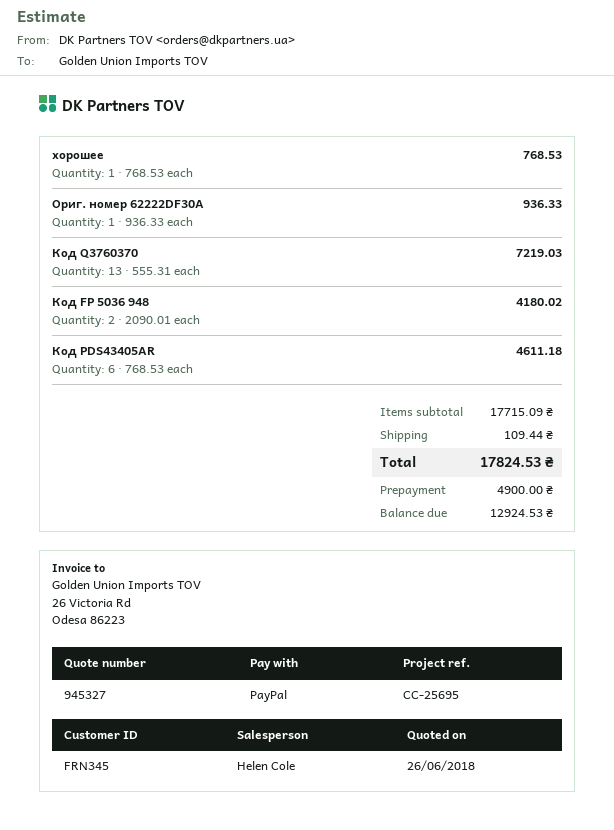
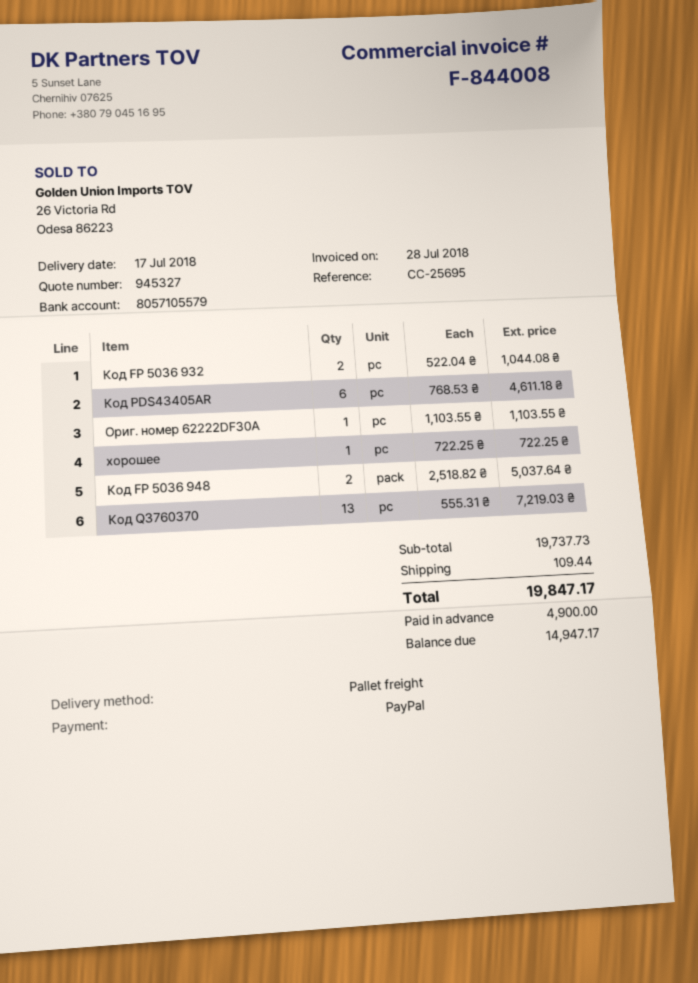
хорошее: 1 x 768.53 = 768.53 -> 1 x 722.25 = 722.25
Ориг. номер 62222DF30A: 1 x 936.33 = 936.33 -> 1 x 1103.55 = 1103.55
Код FP 5036 948: 2 x 2090.01 = 4180.02 -> 2 x 2518.82 = 5037.64
Код FP 5036 932: none -> 2 x 522.04 = 1044.08
subtotal: 17715.09 -> 19737.73
total: 17824.53 -> 19847.17
balance: 12924.53 -> 14947.17

